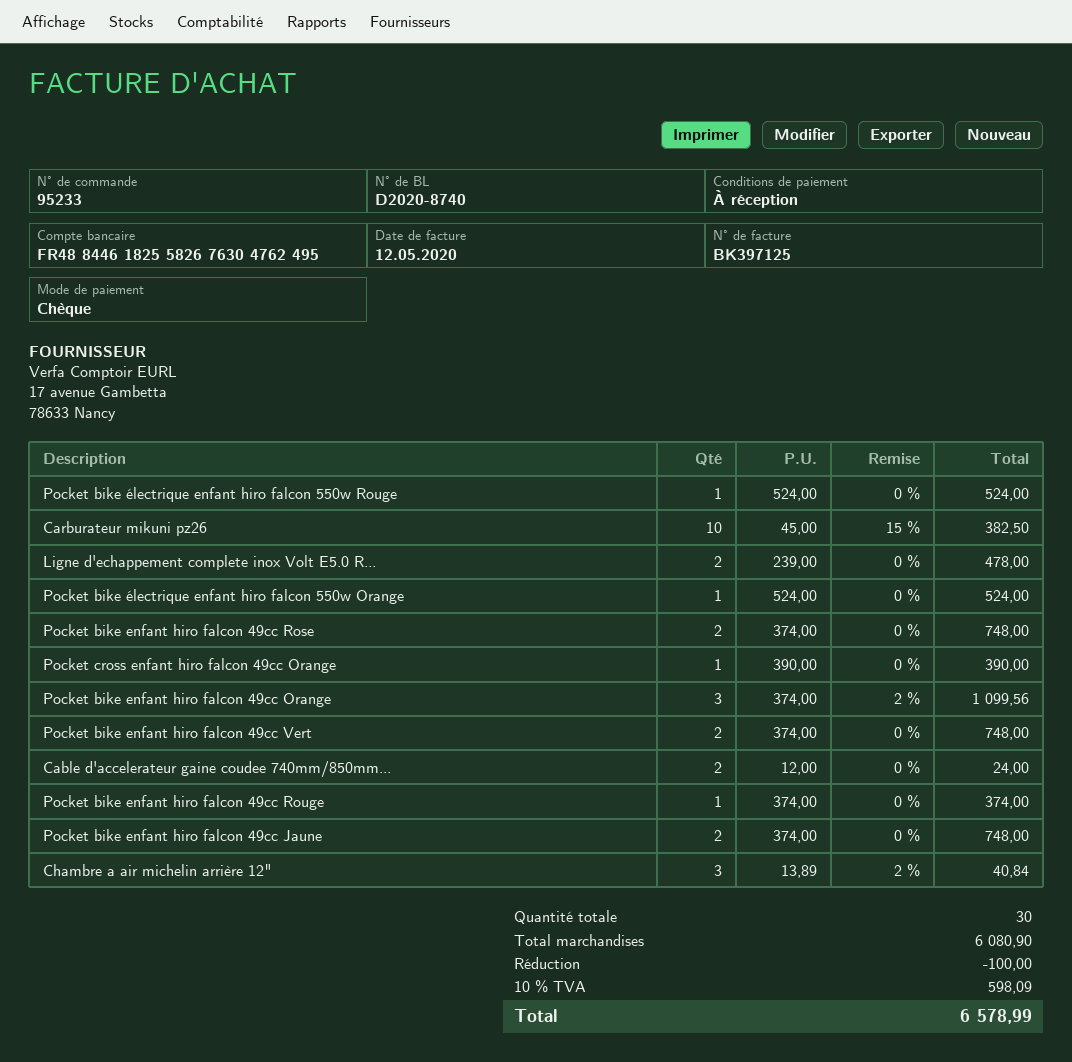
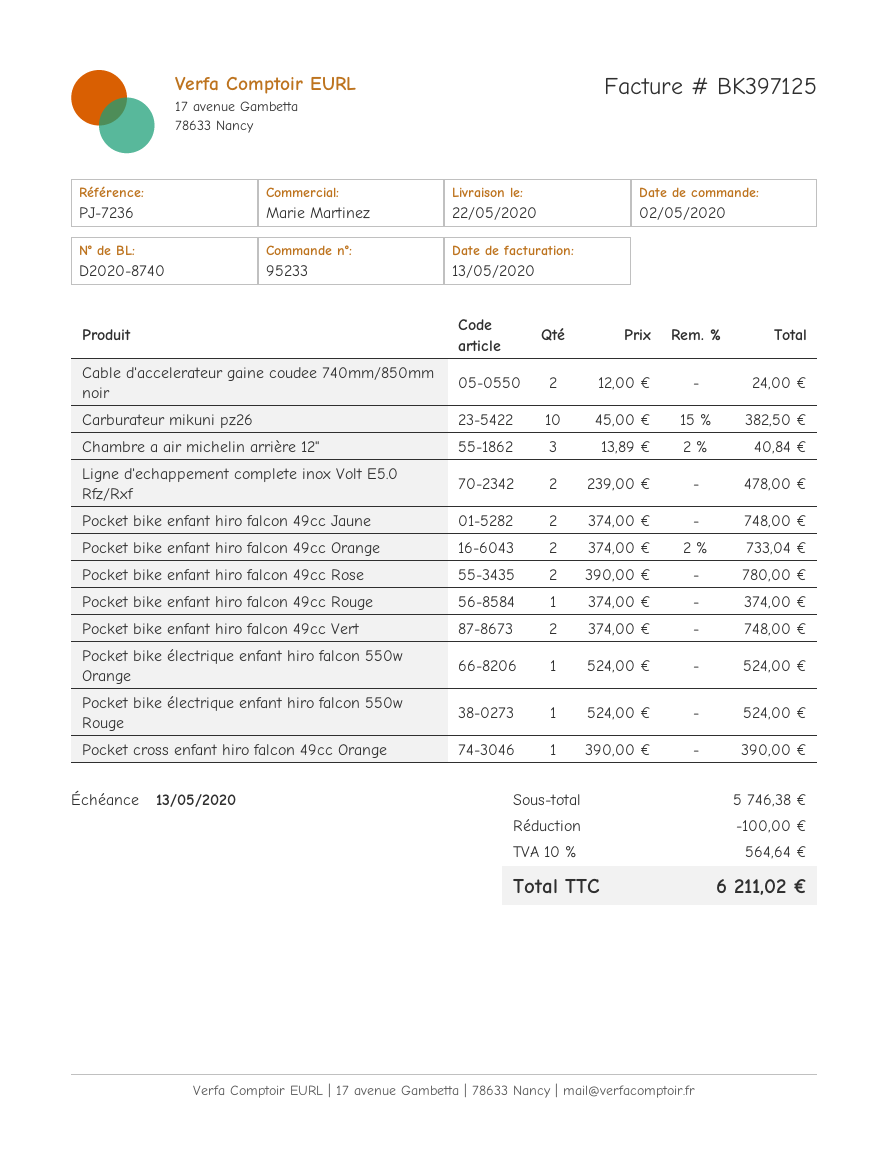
invoice date: 2020-05-12 -> 2020-05-13
Pocket bike enfant hiro falcon 49cc Rose: 2 x 374.00 = 748.00 -> 2 x 390.00 = 780.00
Pocket bike enfant hiro falcon 49cc Orange: 3 x 374.00 - 2% = 1099.56 -> 2 x 374.00 - 2% = 733.04
subtotal: 6080.90 -> 5746.38
tax: 10% = 598.09 -> 10% = 564.64
total: 6578.99 -> 6211.02

